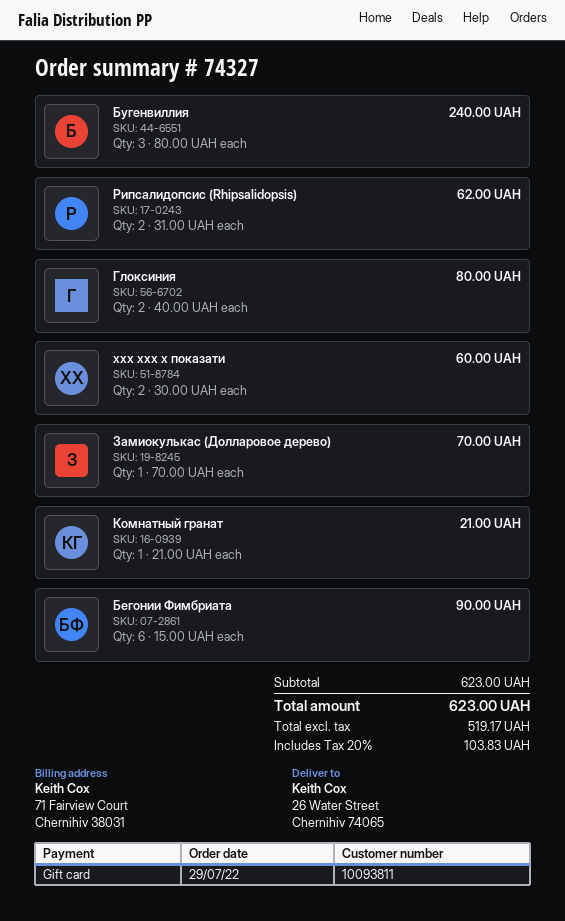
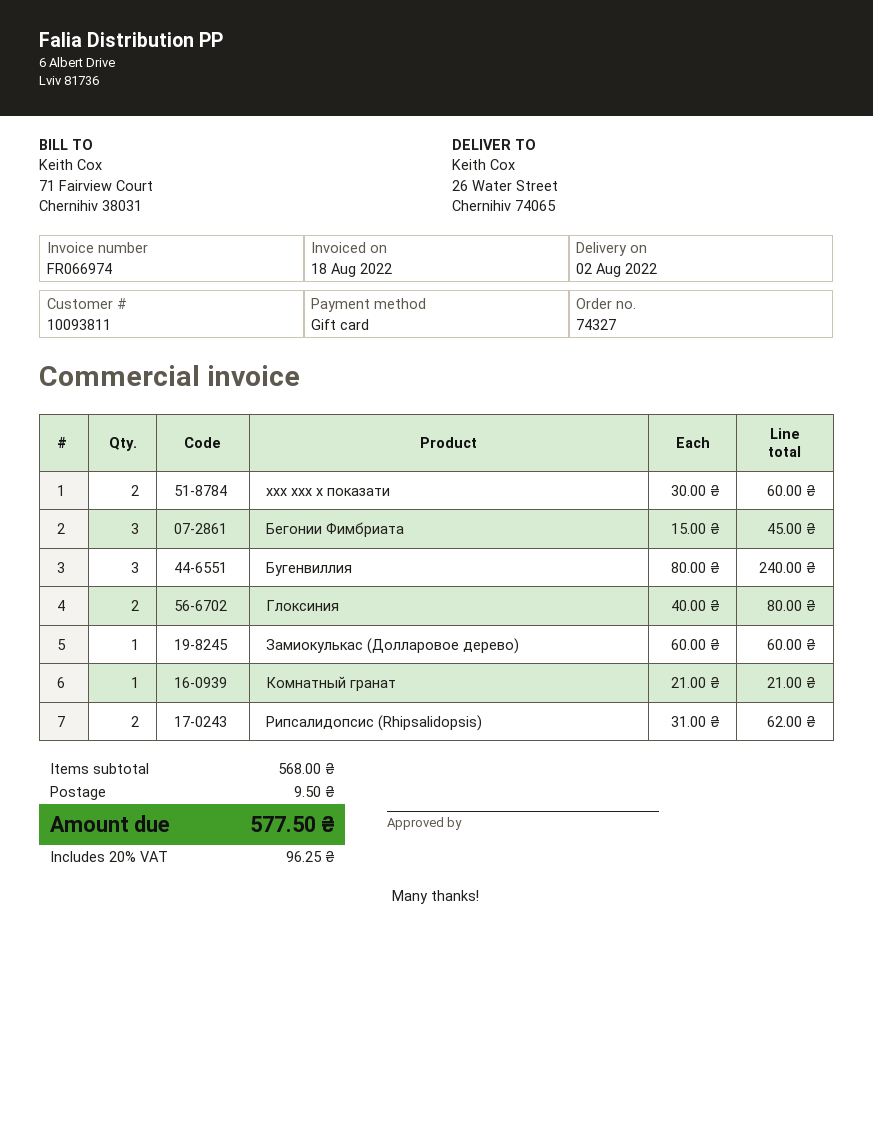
Замиокулькас (Долларовое дерево): 1 x 70.00 = 70.00 -> 1 x 60.00 = 60.00
Бегонии Фимбриата: 6 x 15.00 = 90.00 -> 3 x 15.00 = 45.00
subtotal: 623.00 -> 568.00
shipping: none -> 9.50
tax: 20% = 103.83 -> 20% = 96.25
total: 623.00 -> 577.50

